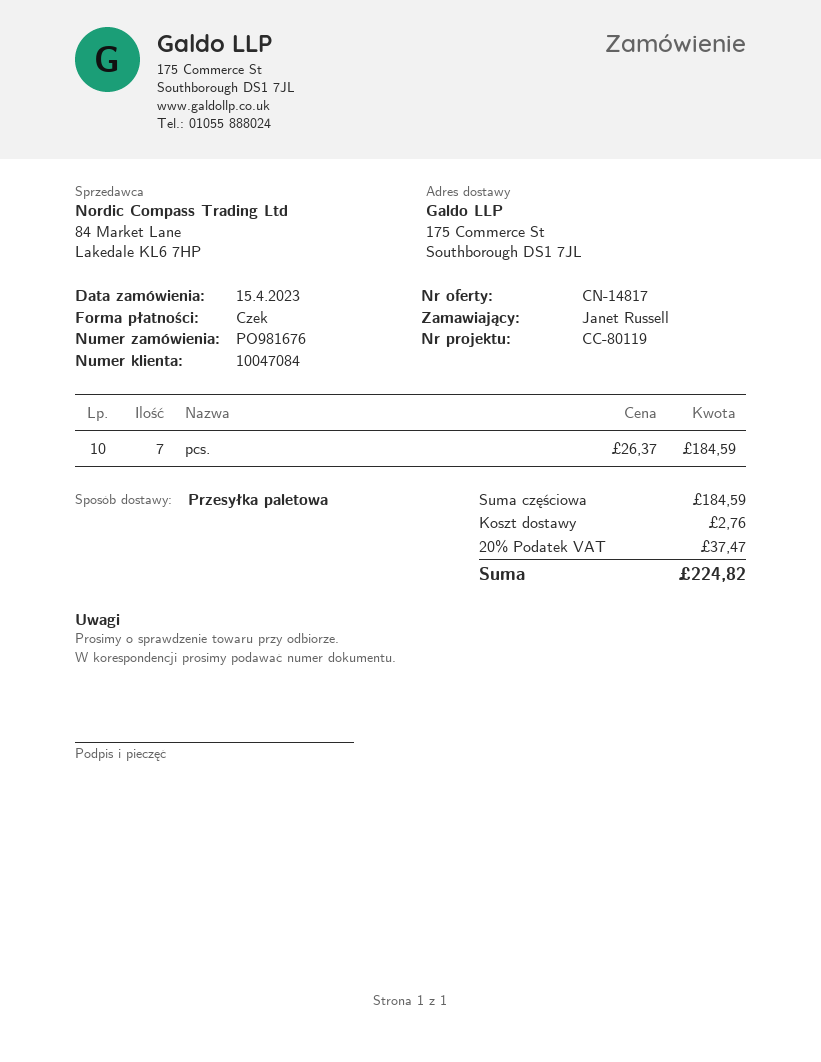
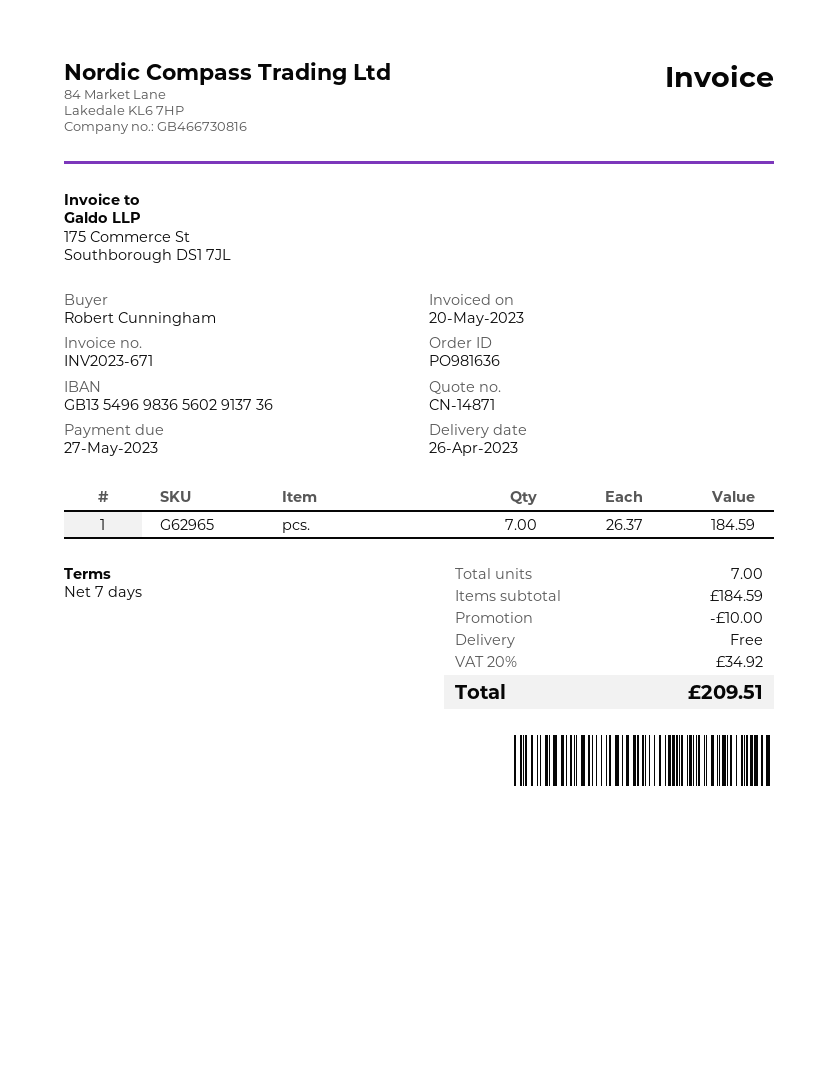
quote number: CN-14817 -> CN-14871
order number: PO981676 -> PO981636
ordered by: Janet Russell -> Robert Cunningham
discount: none -> 10.00
shipping: 2.76 -> 0.00
tax: 20% = 37.47 -> 20% = 34.92
total: 224.82 -> 209.51

